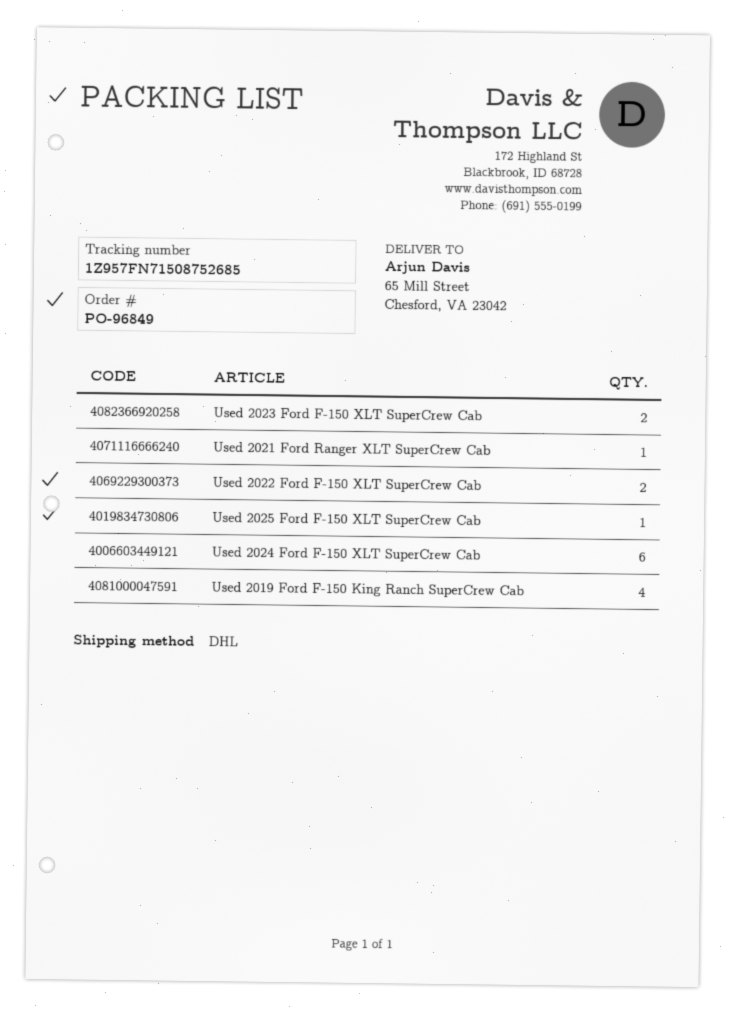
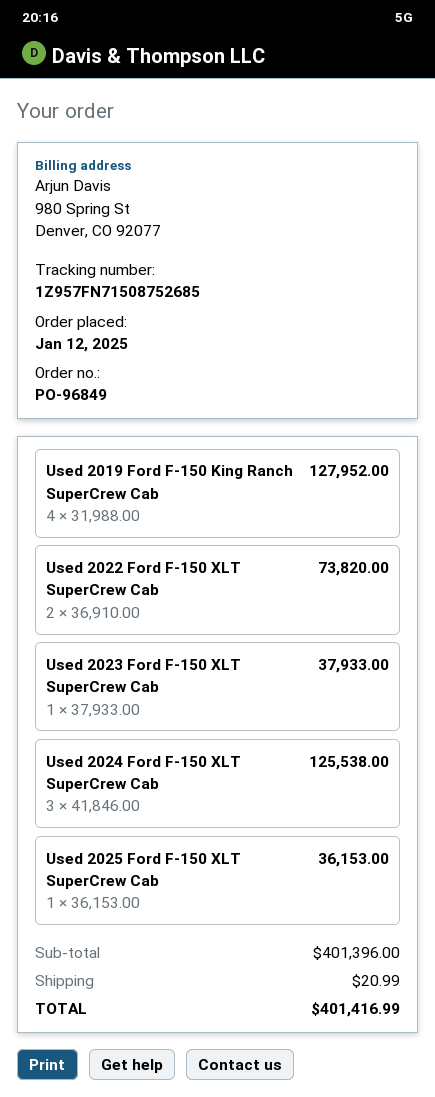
Used 2023 Ford F-150 XLT SuperCrew Cab: 2 -> 1
Used 2021 Ford Ranger XLT SuperCrew Cab: 1 -> none
Used 2024 Ford F-150 XLT SuperCrew Cab: 6 -> 3

